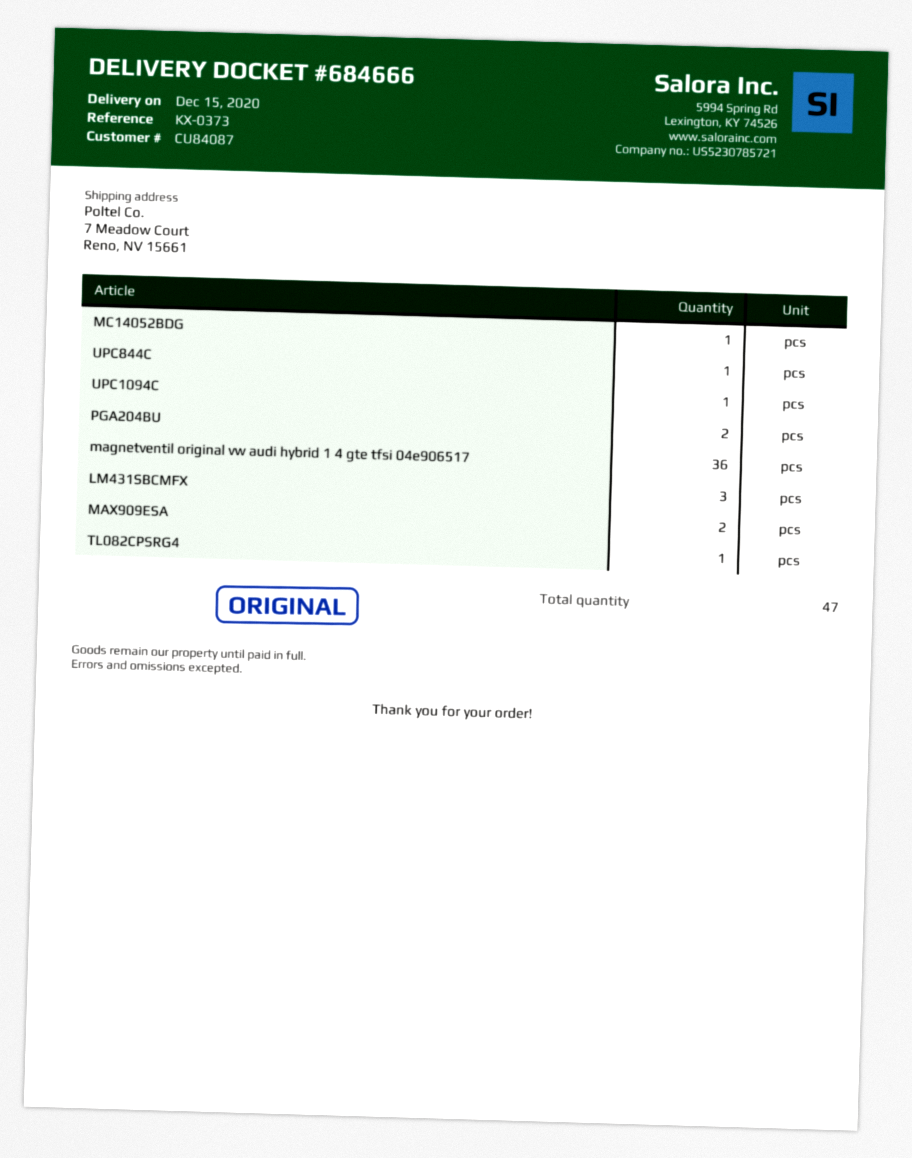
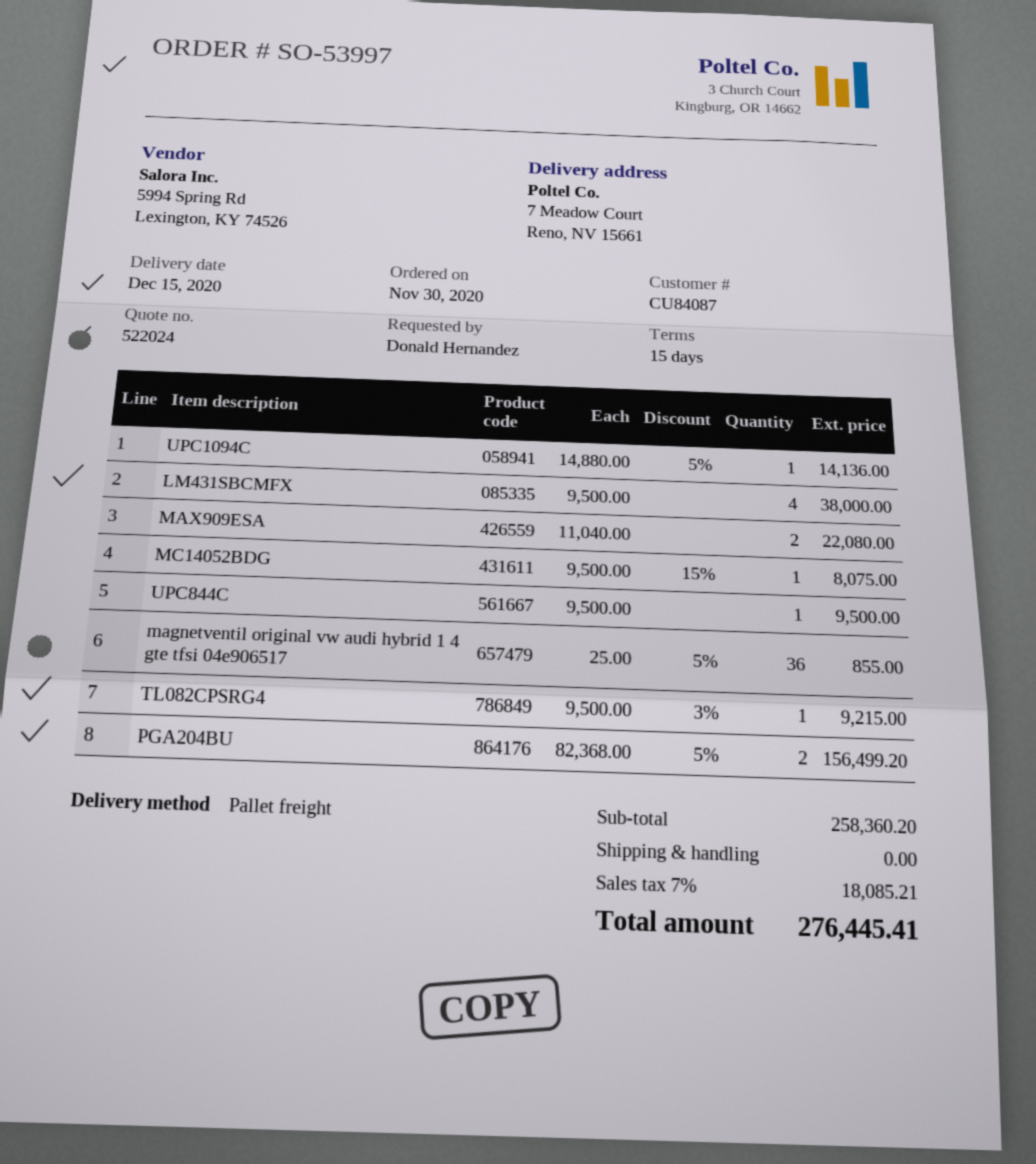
LM431SBCMFX: 3 -> 4

